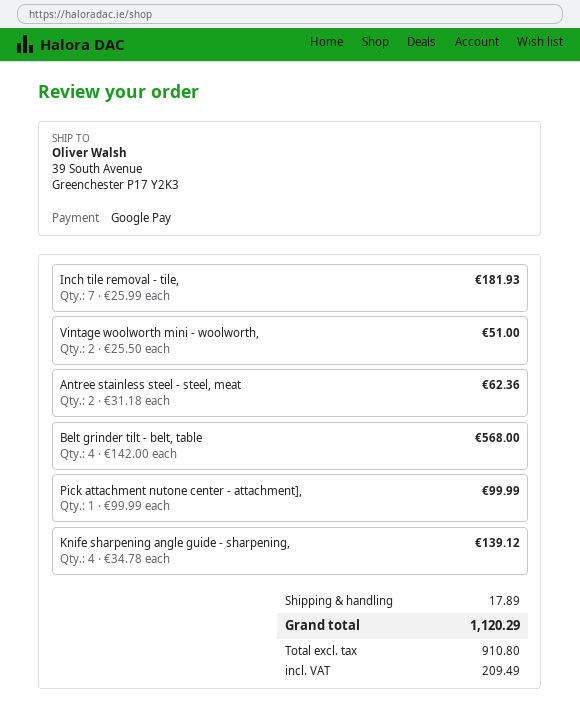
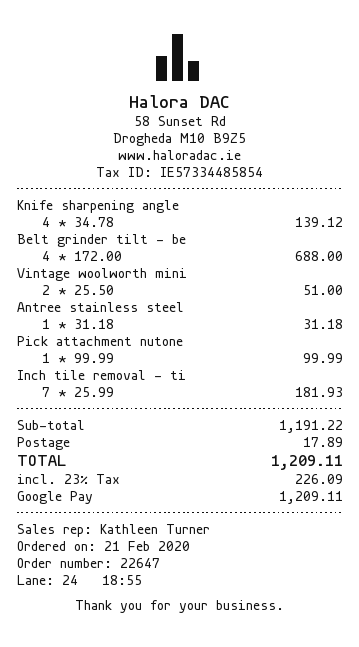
Antree stainless steel - steel, meat: 2 x 31.18 = 62.36 -> 1 x 31.18 = 31.18
Belt grinder tilt - belt, table: 4 x 142.00 = 568.00 -> 4 x 172.00 = 688.00
tax: 209.49 -> 226.09
total: 1120.29 -> 1209.11

